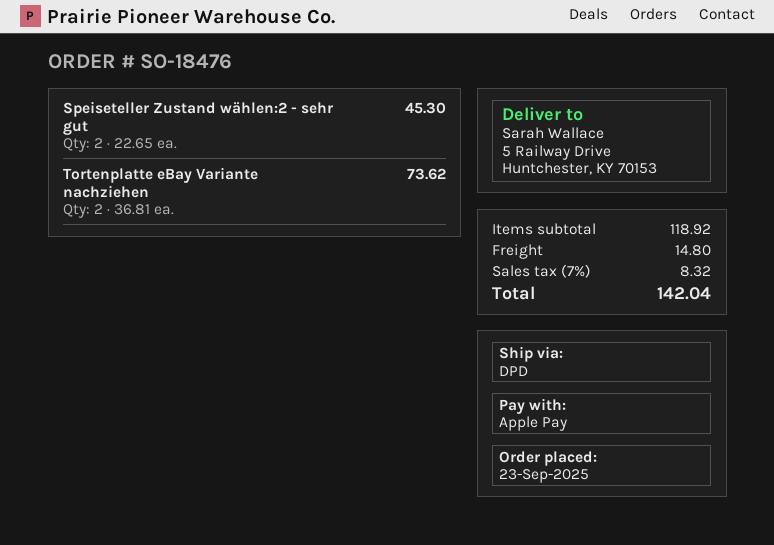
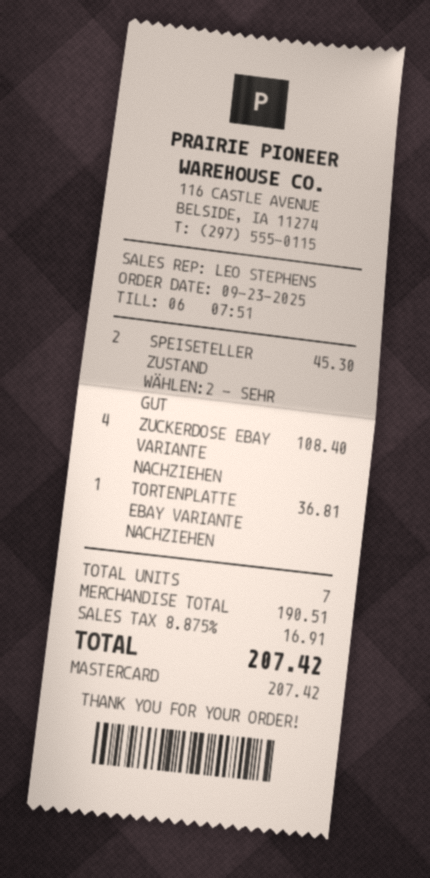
payment method: Apple Pay -> Mastercard
Tortenplatte eBay Variante nachziehen: 2 for 73.62 -> 1 for 36.81
ZUCKERDOSE EBAY VARIANTE NACHZIEHEN: none -> 4 for 108.40
subtotal: 118.92 -> 190.51
shipping: 14.80 -> none
tax: 7% = 8.32 -> 8.875% = 16.91
total: 142.04 -> 207.42

